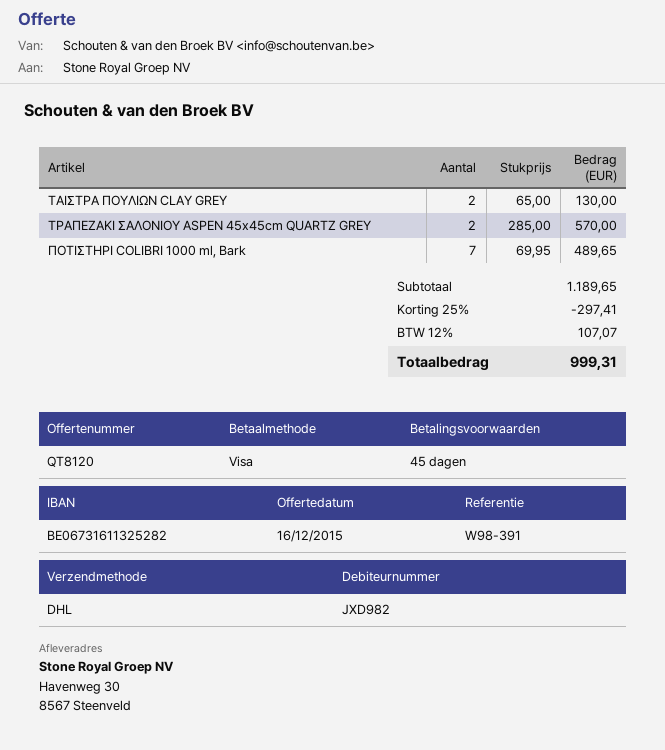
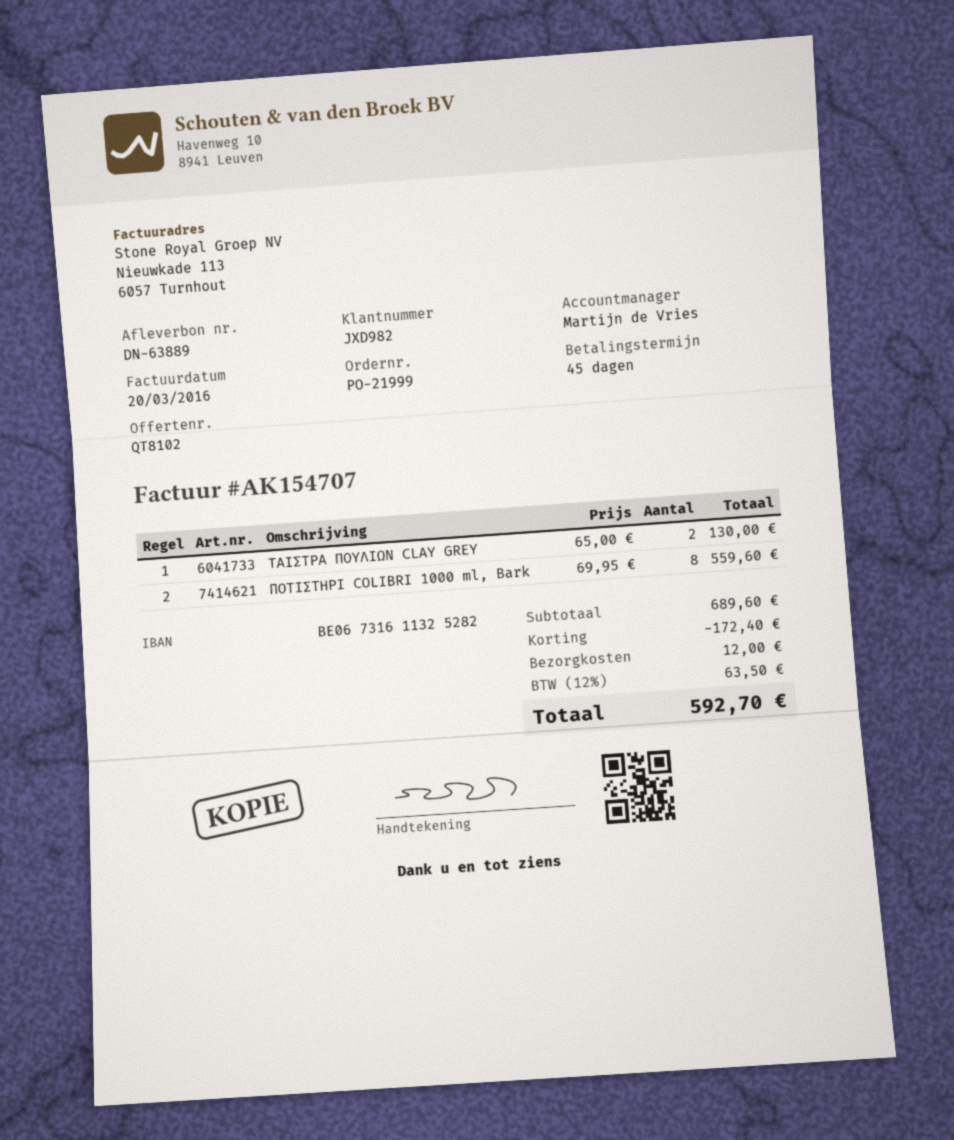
quote number: QT8120 -> QT8102
ΤΡΑΠΕΖΑΚΙ ΣΑΛΟΝΙΟΥ ASPEN 45x45cm QUARTΖ GREY: 2 x 285.00 = 570.00 -> none
ΠΟΤΙΣΤΗΡΙ COLIBRI 1000 ml, Bark: 7 x 69.95 = 489.65 -> 8 x 69.95 = 559.60
subtotal: 1189.65 -> 689.60
discount: 297.41 -> 172.40
shipping: none -> 12.00
tax: 12% = 107.07 -> 12% = 63.50
total: 999.31 -> 592.70

